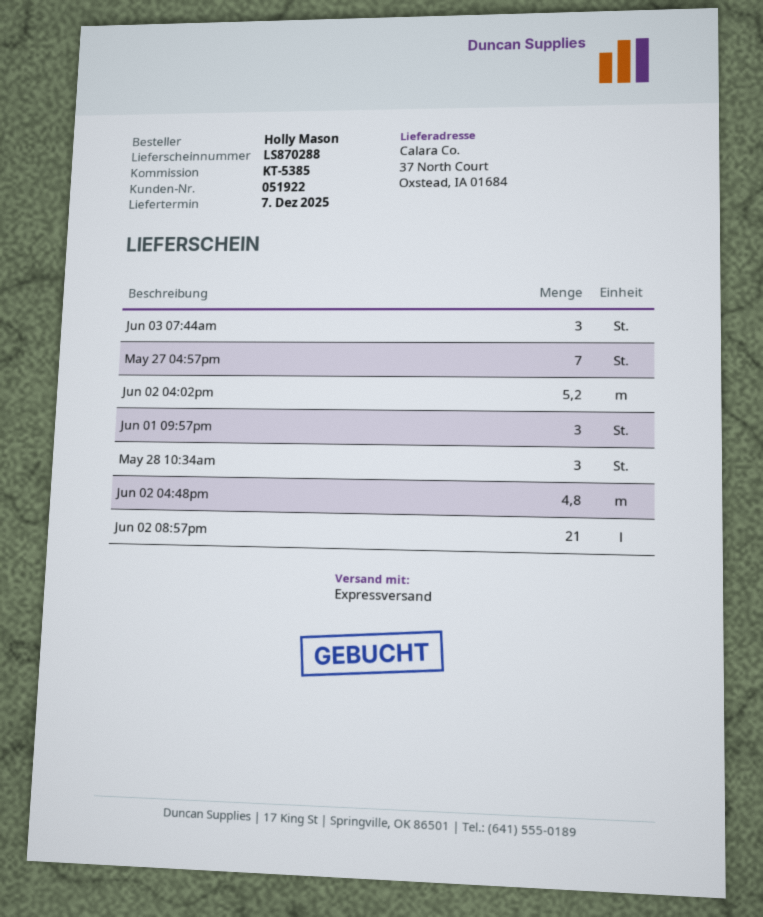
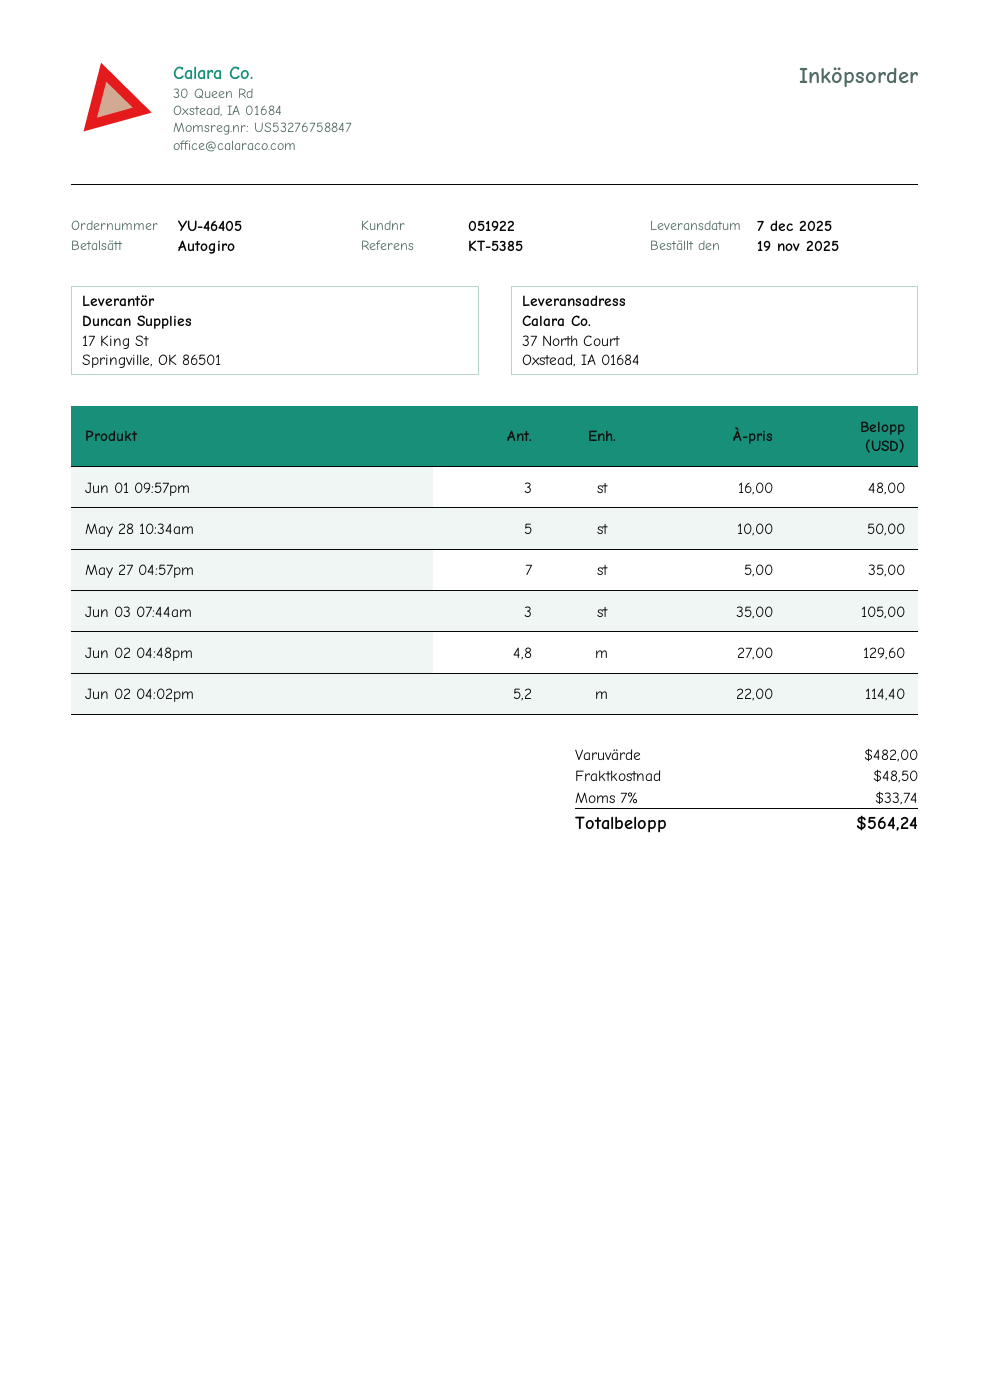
May 28 10:34am: 3 -> 5
Jun 02 08:57pm: 21 -> none

